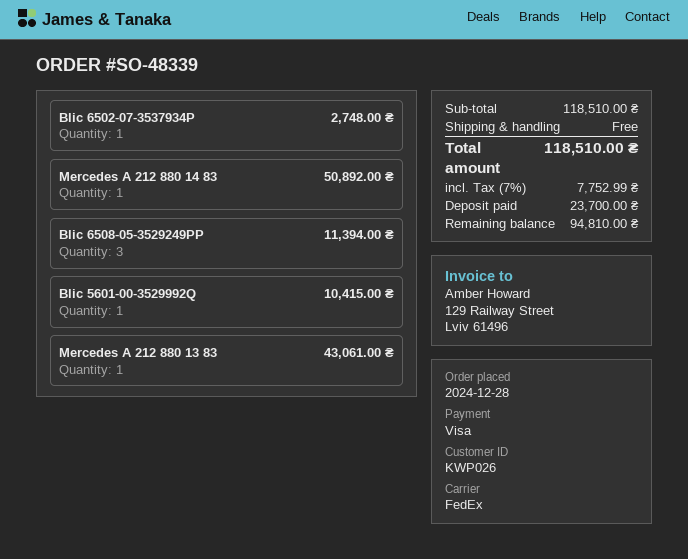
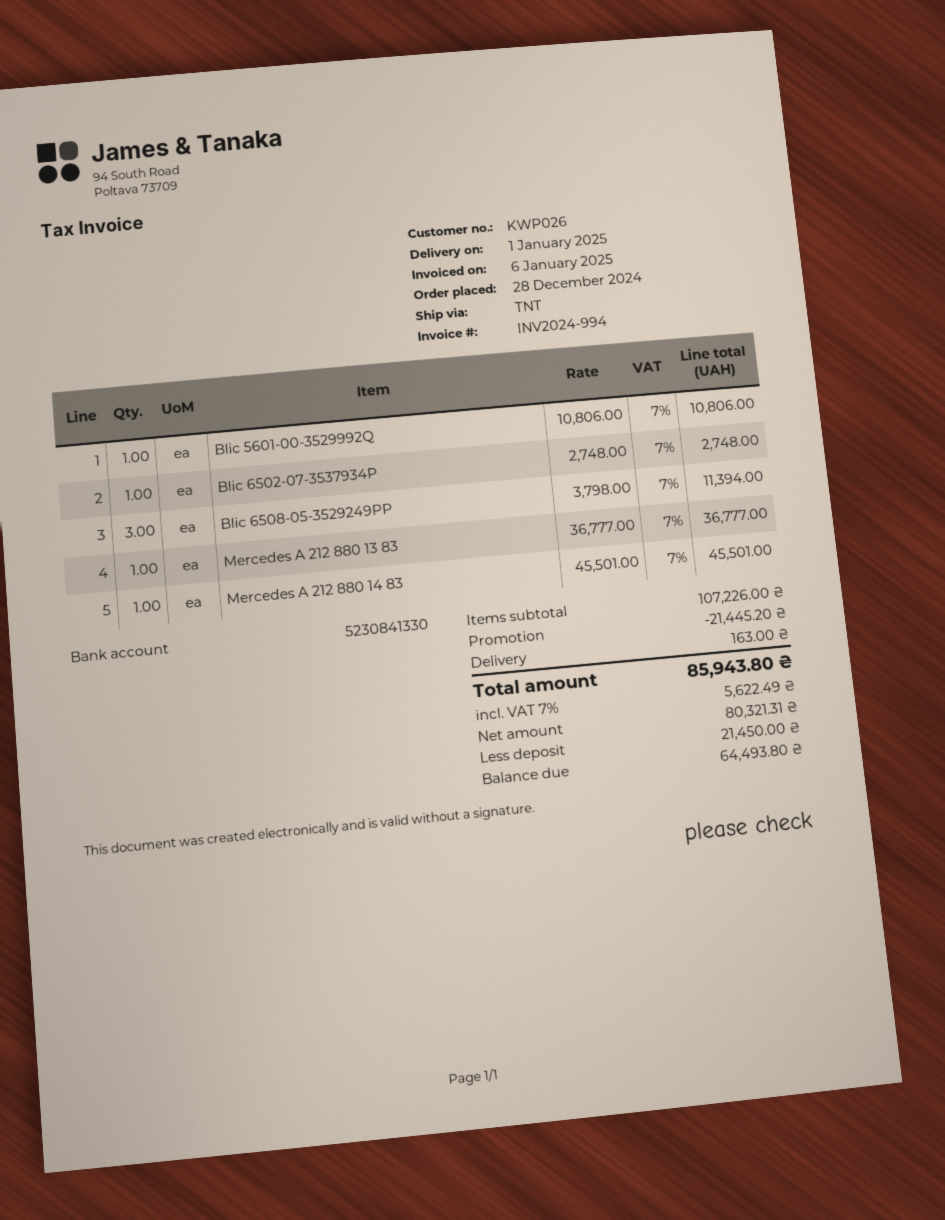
shipping method: FedEx -> TNT
Mercedes A 212 880 14 83: 1 for 50892.00 -> 1 for 45501.00
Blic 5601-00-3529992Q: 1 for 10415.00 -> 1 for 10806.00
Mercedes A 212 880 13 83: 1 for 43061.00 -> 1 for 36777.00
subtotal: 118510.00 -> 107226.00
discount: none -> 21445.20
shipping: 0.00 -> 163.00
tax: 7% = 7752.99 -> 7% = 5622.49
total: 118510.00 -> 85943.80
deposit: 23700.00 -> 21450.00
balance: 94810.00 -> 64493.80

